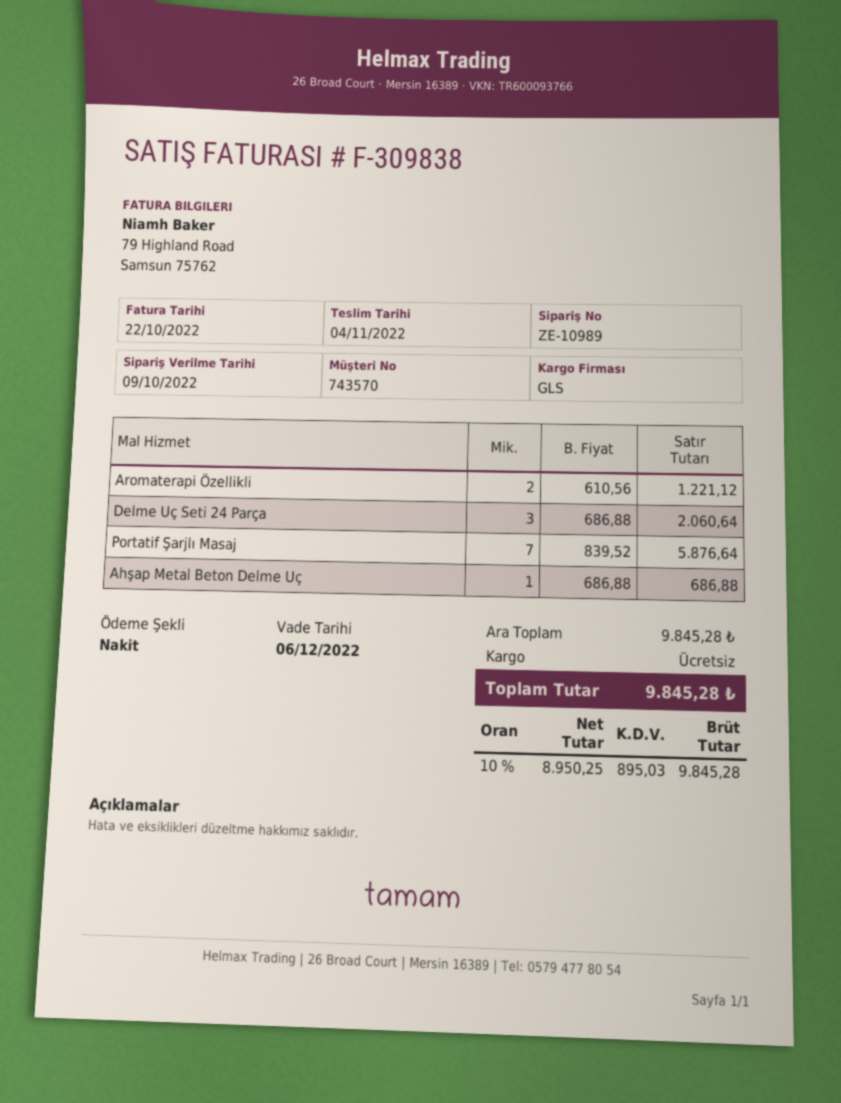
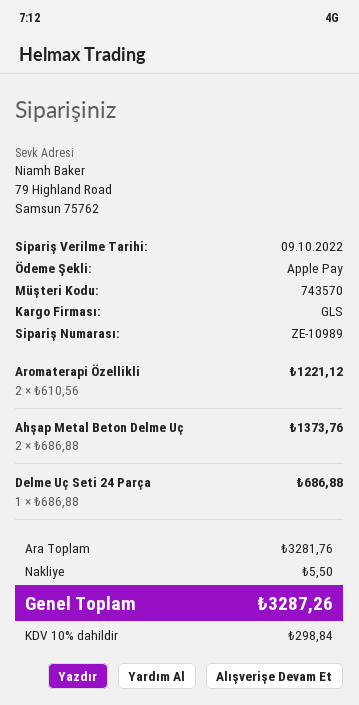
payment method: cash -> Apple Pay
Delme Uç Seti 24 Parça: 3 x 686.88 = 2060.64 -> 1 x 686.88 = 686.88
Portatif Şarjlı Masaj: 7 x 839.52 = 5876.64 -> none
Ahşap Metal Beton Delme Uç: 1 x 686.88 = 686.88 -> 2 x 686.88 = 1373.76
subtotal: 9845.28 -> 3281.76
shipping: 0.00 -> 5.50
tax: 10% = 895.03 -> 10% = 298.84
total: 9845.28 -> 3287.26

